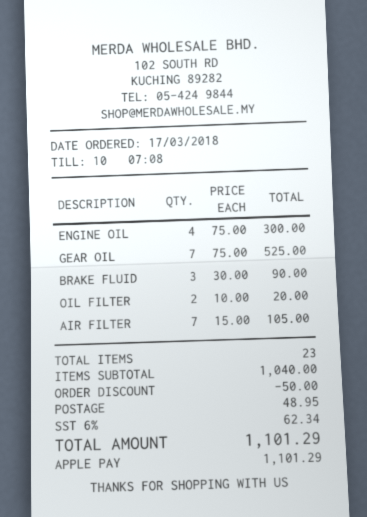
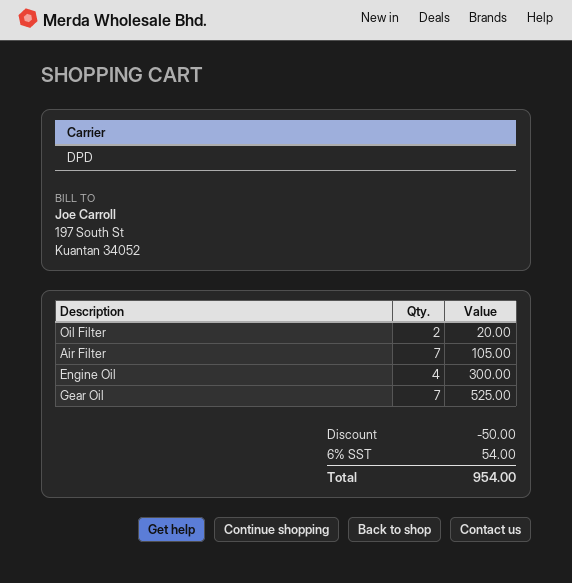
BRAKE FLUID: 3 for 90.00 -> none
shipping: 48.95 -> none
tax: 6% = 62.34 -> 6% = 54.00
total: 1101.29 -> 954.00

